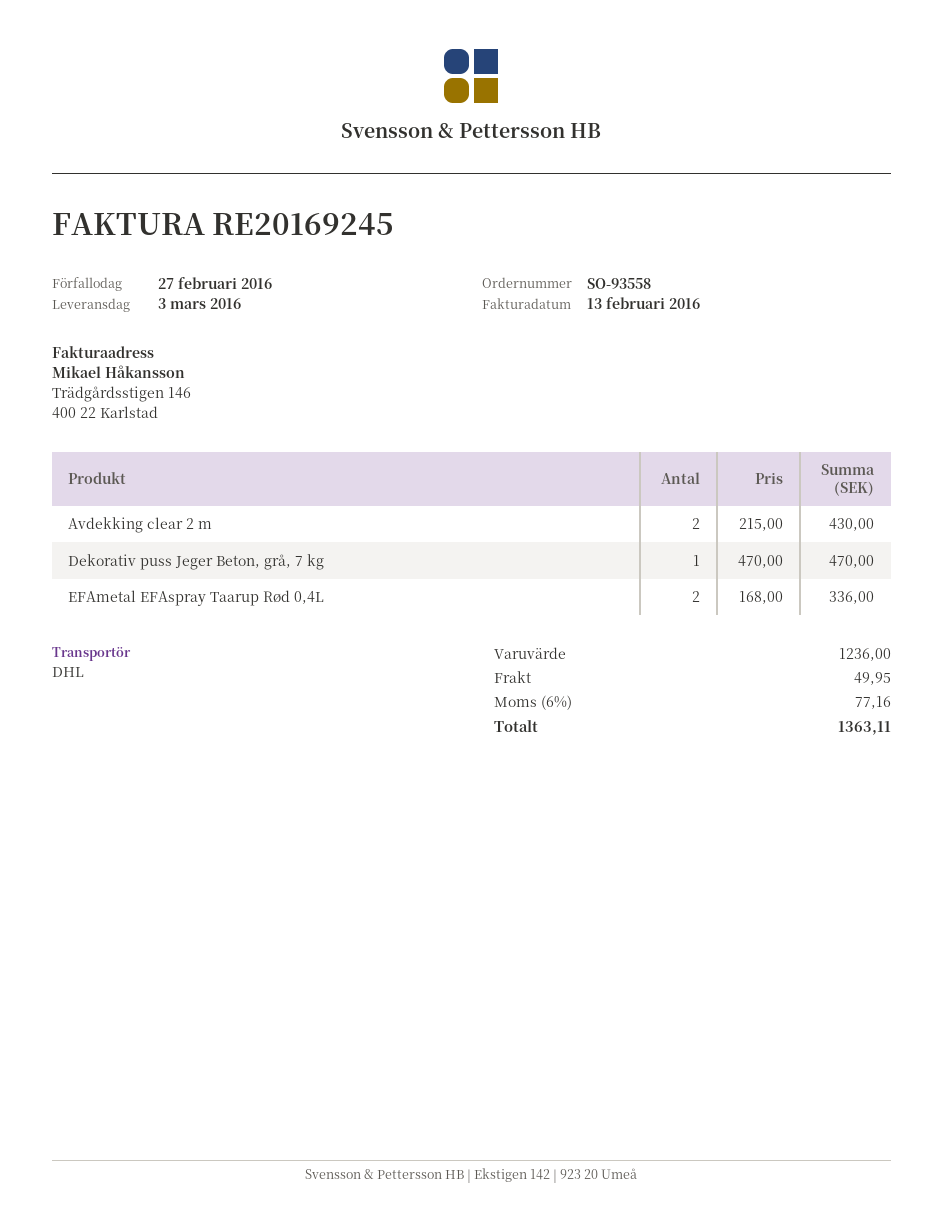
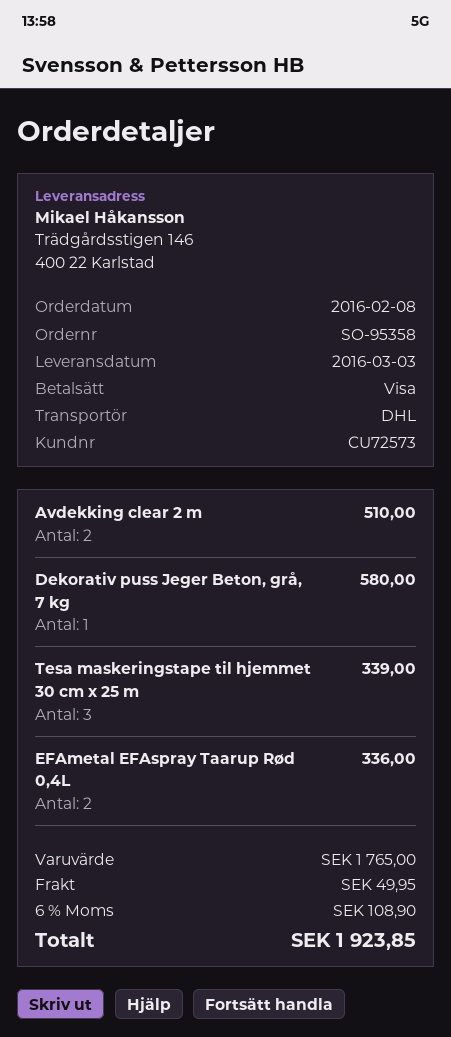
order number: SO-93558 -> SO-95358
Avdekking clear 2 m: 2 for 430.00 -> 2 for 510.00
Dekorativ puss Jeger Beton, grå, 7 kg: 1 for 470.00 -> 1 for 580.00
Tesa maskeringstape til hjemmet 30 cm x 25 m: none -> 3 for 339.00
subtotal: 1236.00 -> 1765.00
tax: 6% = 77.16 -> 6% = 108.90
total: 1363.11 -> 1923.85

